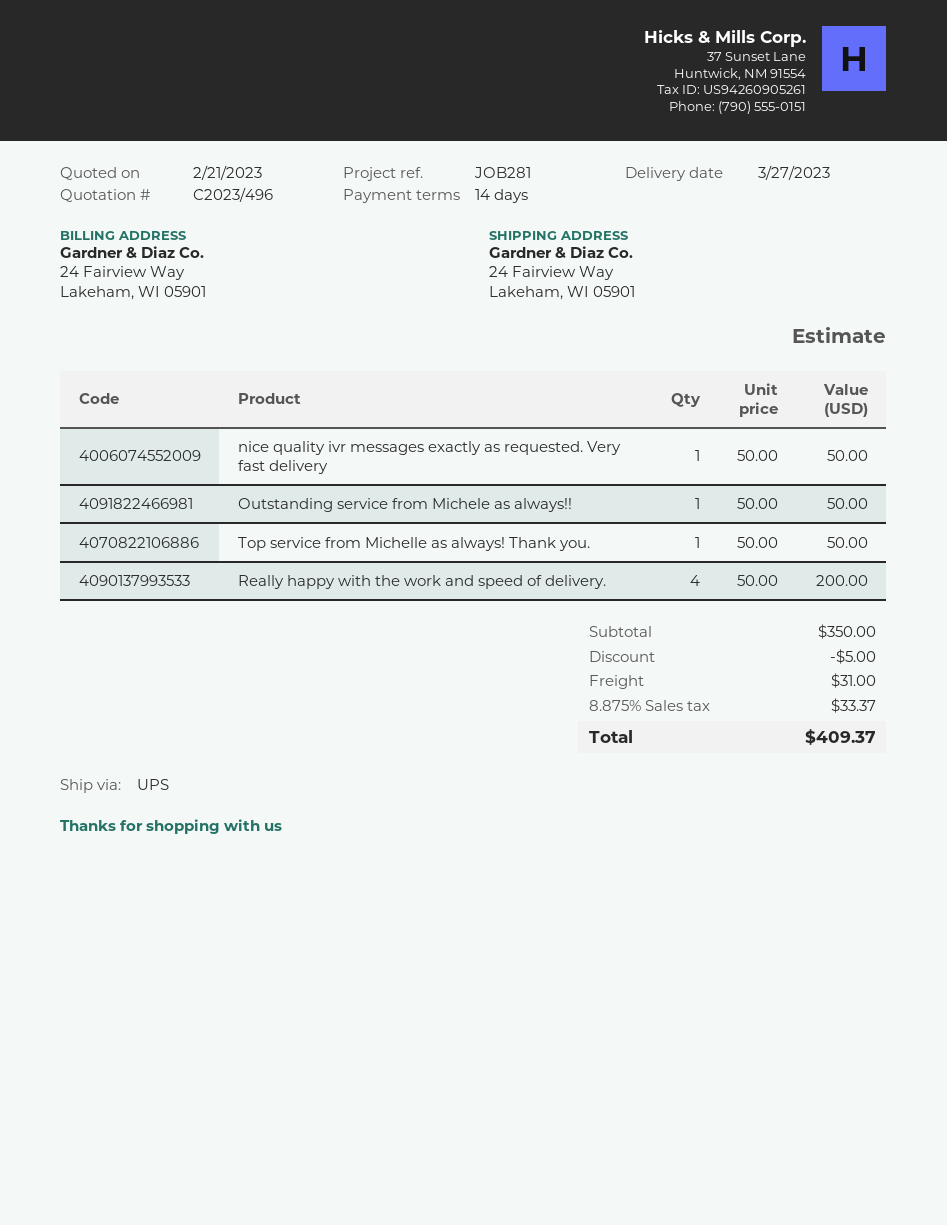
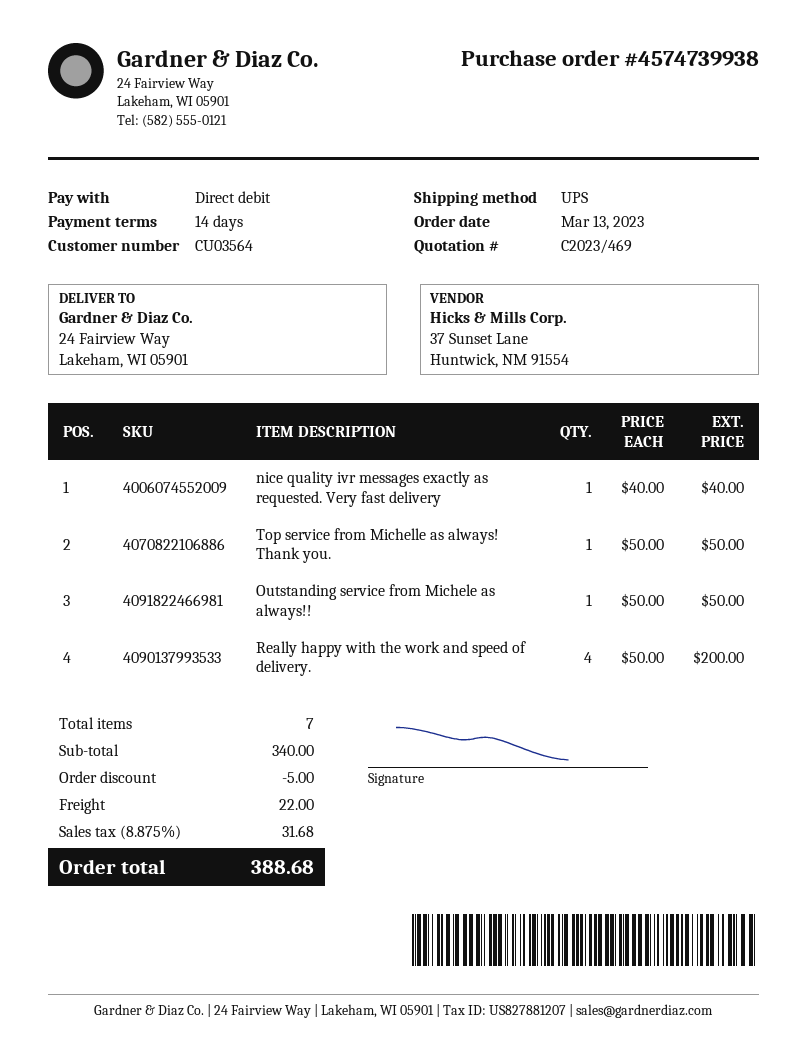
quote number: C2023/496 -> C2023/469
nice quality ivr messages exactly as requested. Very fast delivery: 1 x 50.00 = 50.00 -> 1 x 40.00 = 40.00
subtotal: 350.00 -> 340.00
shipping: 31.00 -> 22.00
tax: 8.875% = 33.37 -> 8.875% = 31.68
total: 409.37 -> 388.68

